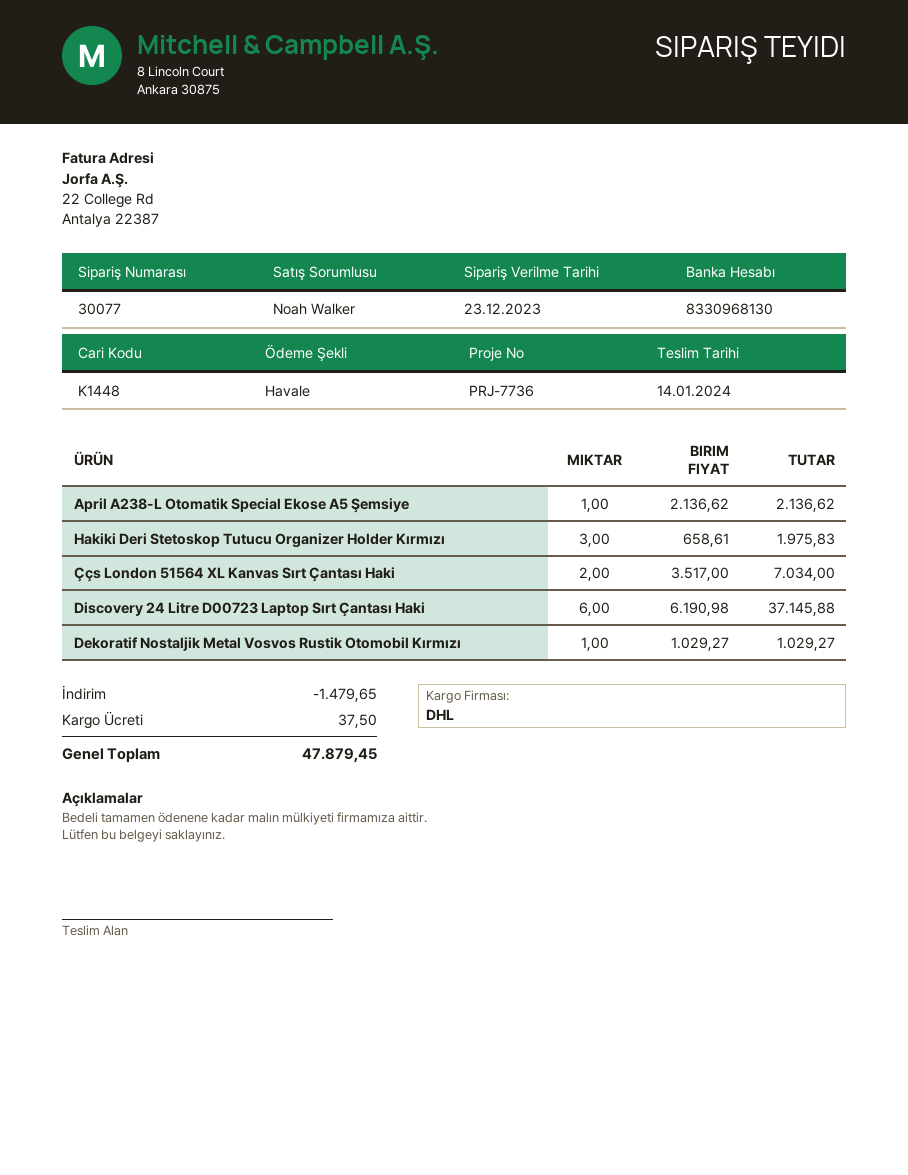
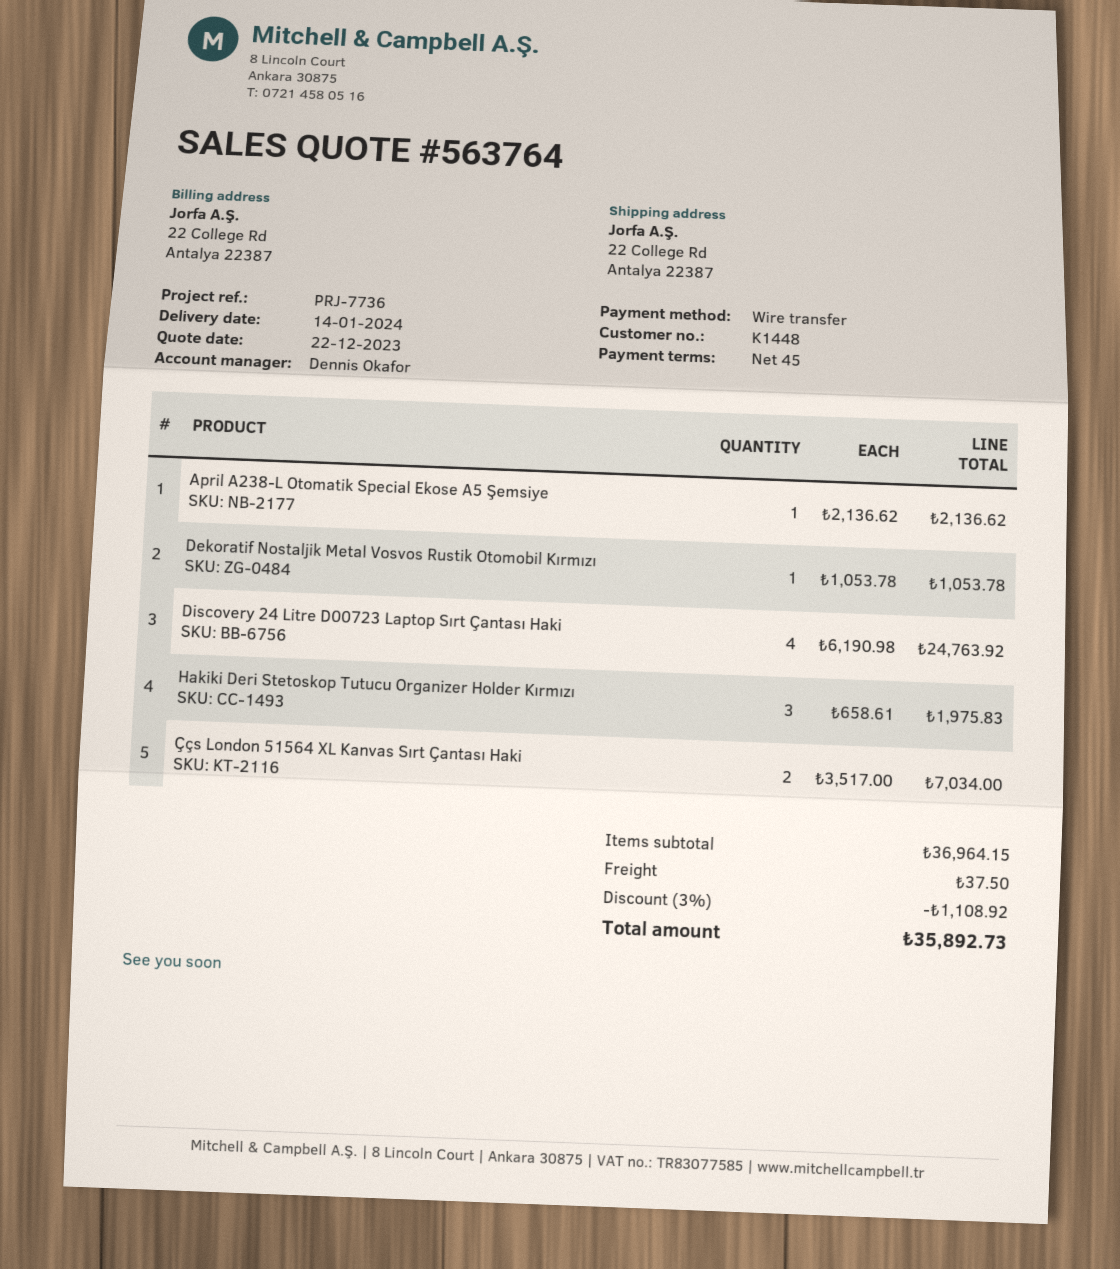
sales rep: Noah Walker -> Dennis Okafor
Discovery 24 Litre D00723 Laptop Sırt Çantası Haki: 6 x 6190.98 = 37145.88 -> 4 x 6190.98 = 24763.92
Dekoratif Nostaljik Metal Vosvos Rustik Otomobil Kırmızı: 1 x 1029.27 = 1029.27 -> 1 x 1053.78 = 1053.78
discount: 1479.65 -> 1108.92
total: 47879.45 -> 35892.73

